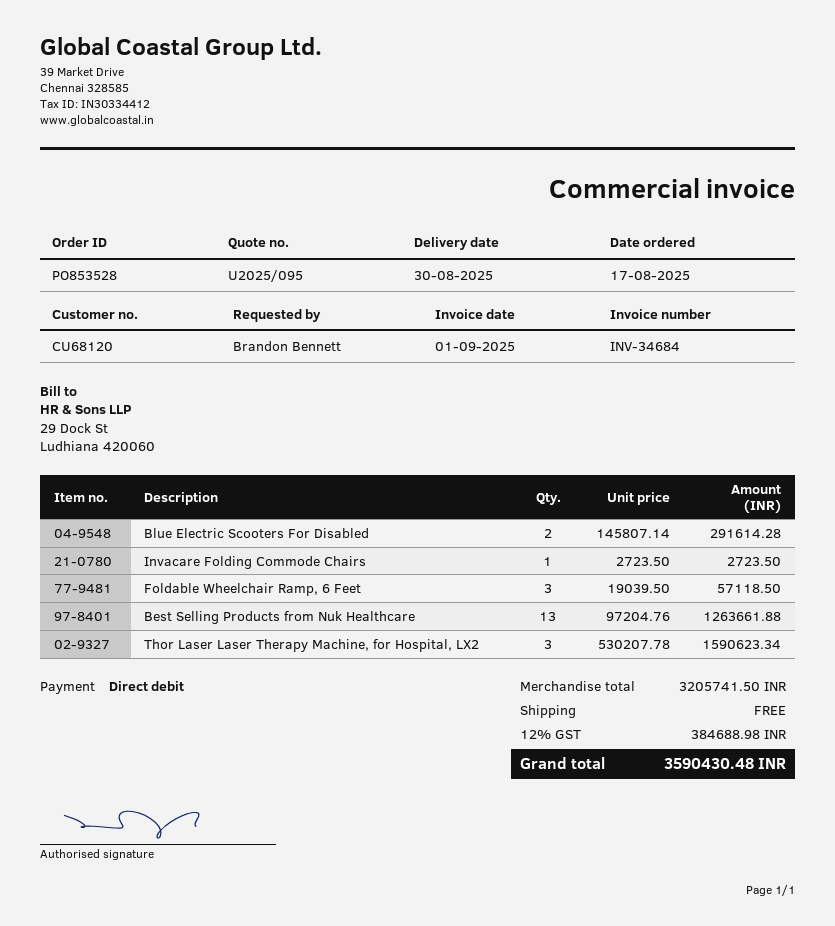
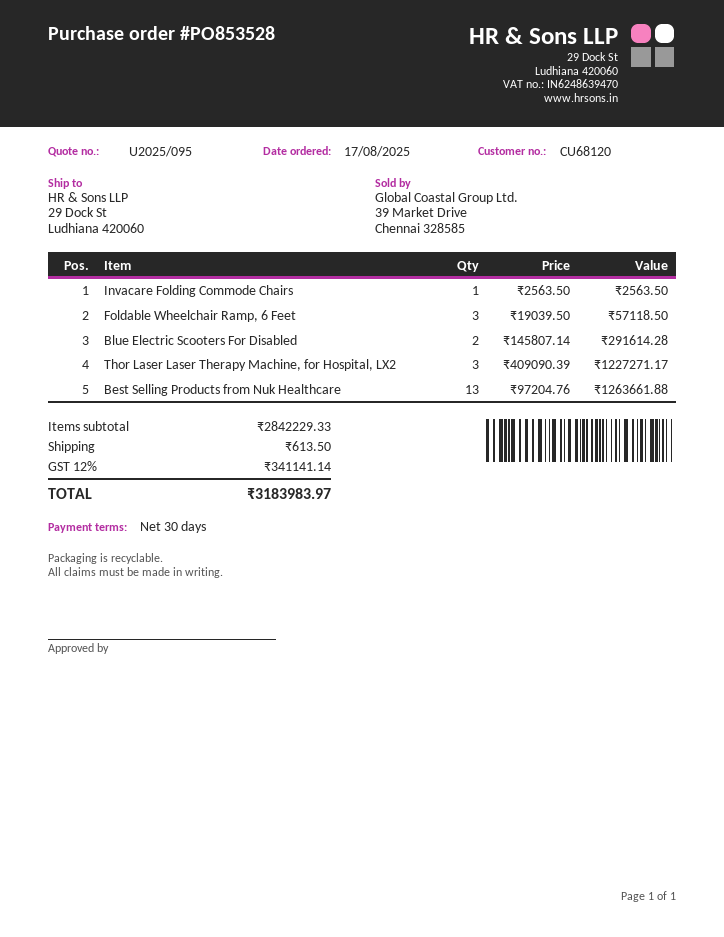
Invacare Folding Commode Chairs: 1 x 2723.50 = 2723.50 -> 1 x 2563.50 = 2563.50
Thor Laser Laser Therapy Machine, for Hospital, LX2: 3 x 530207.78 = 1590623.34 -> 3 x 409090.39 = 1227271.17
subtotal: 3205741.50 -> 2842229.33
shipping: 0.00 -> 613.50
tax: 12% = 384688.98 -> 12% = 341141.14
total: 3590430.48 -> 3183983.97

